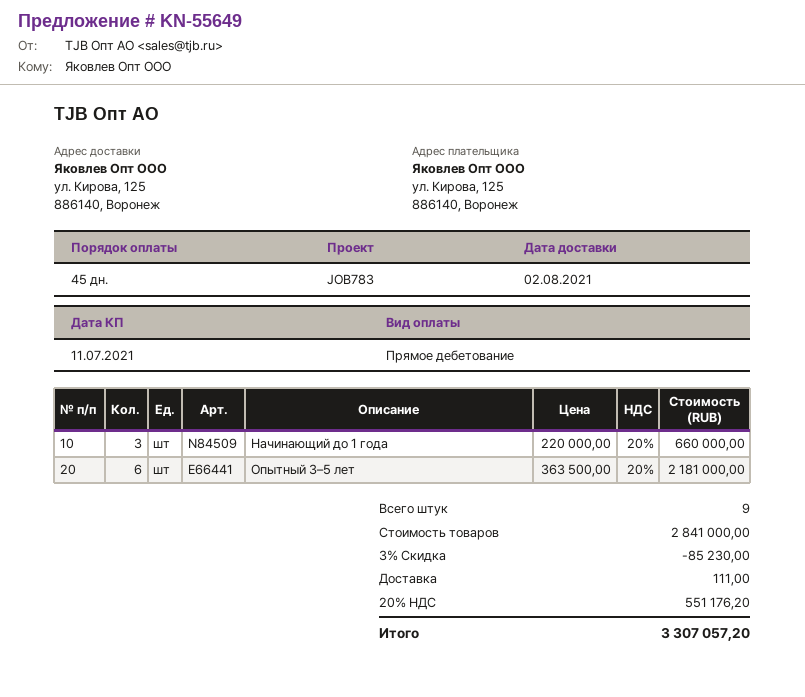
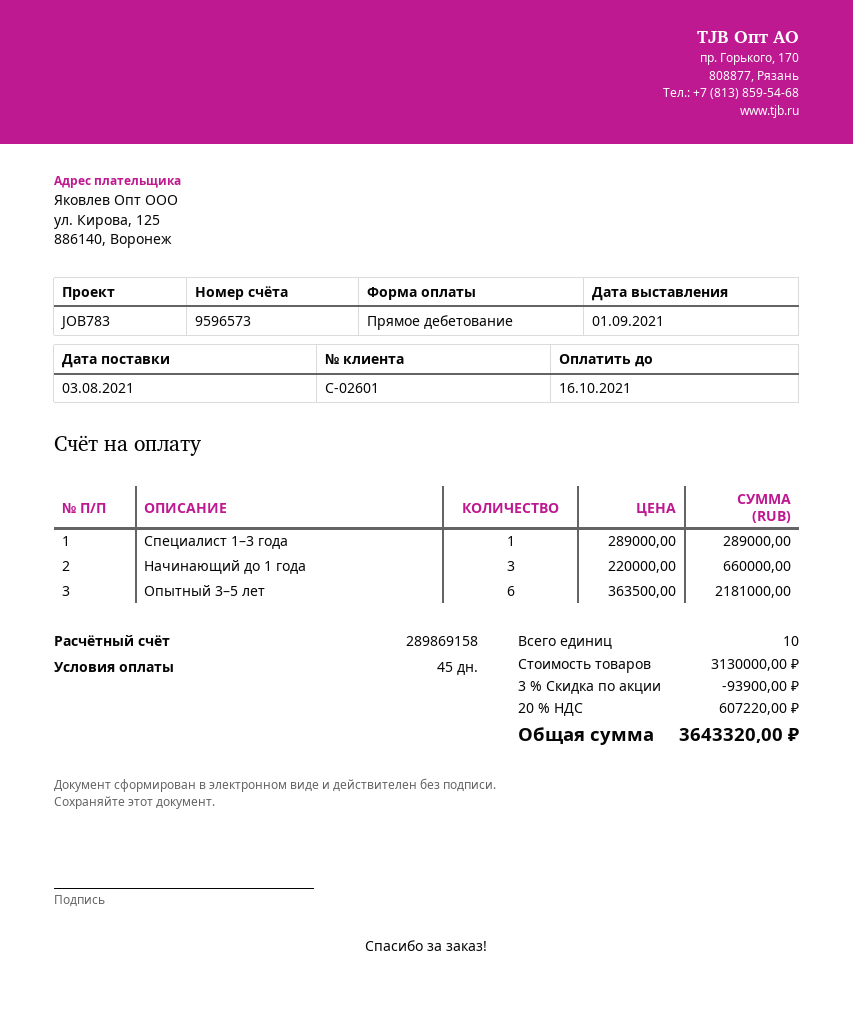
delivery date: 2021-08-02 -> 2021-08-03
Специалист 1–3 года: none -> 1 x 289000.00 = 289000.00
total quantity: 9 -> 10
subtotal: 2841000.00 -> 3130000.00
discount: 3% = 85230.00 -> 3% = 93900.00
shipping: 111.00 -> none
tax: 20% = 551176.20 -> 20% = 607220.00
total: 3307057.20 -> 3643320.00

